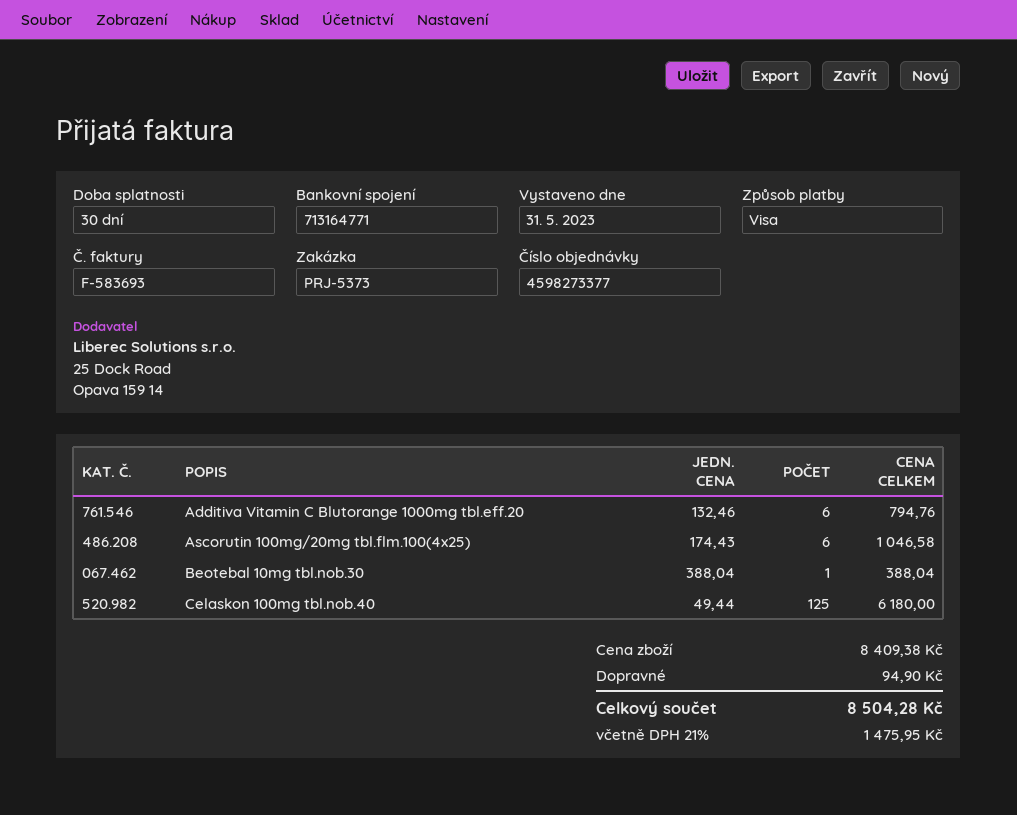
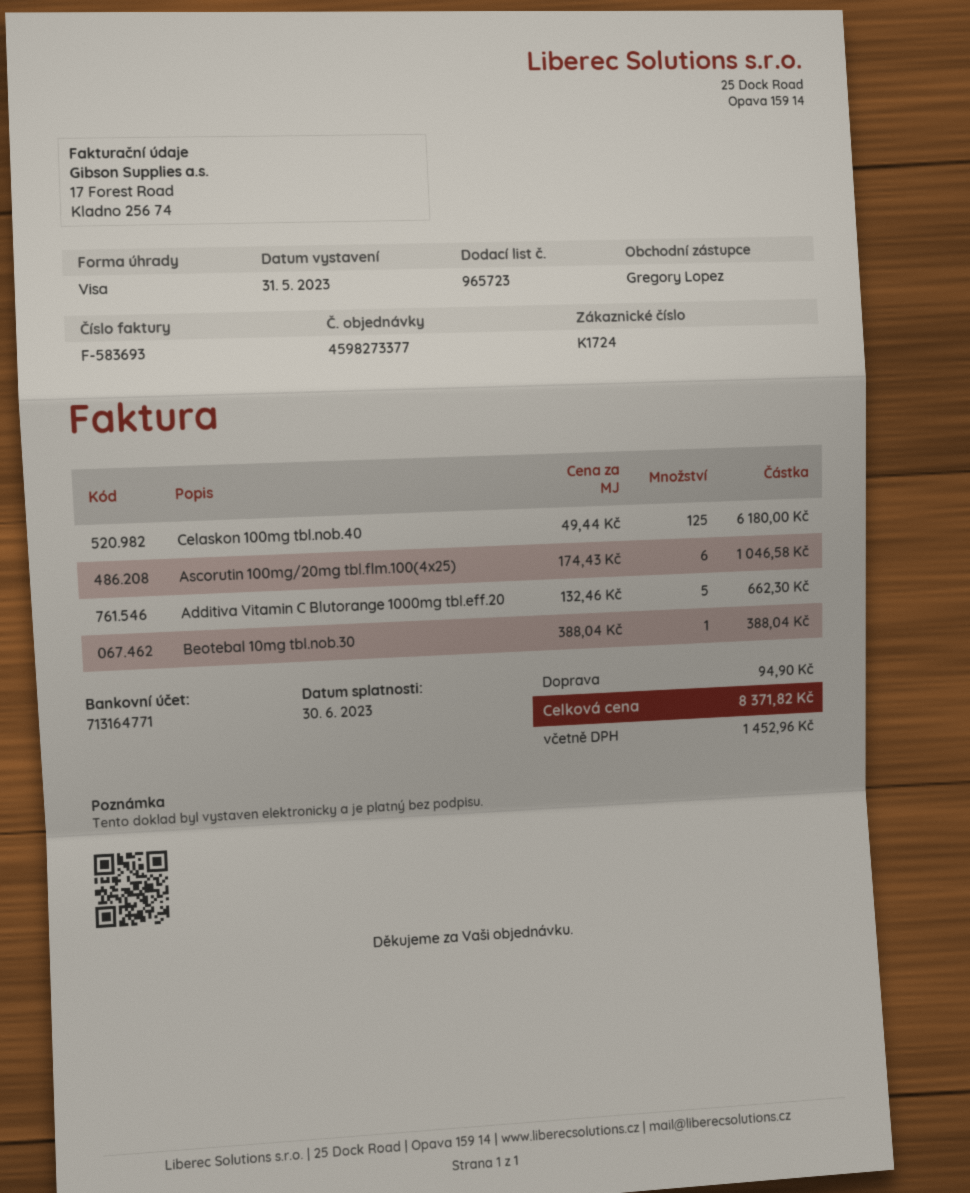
Additiva Vitamin C Blutorange 1000mg tbl.eff.20: 6 x 132.46 = 794.76 -> 5 x 132.46 = 662.30
tax: 1475.95 -> 1452.96
total: 8504.28 -> 8371.82

